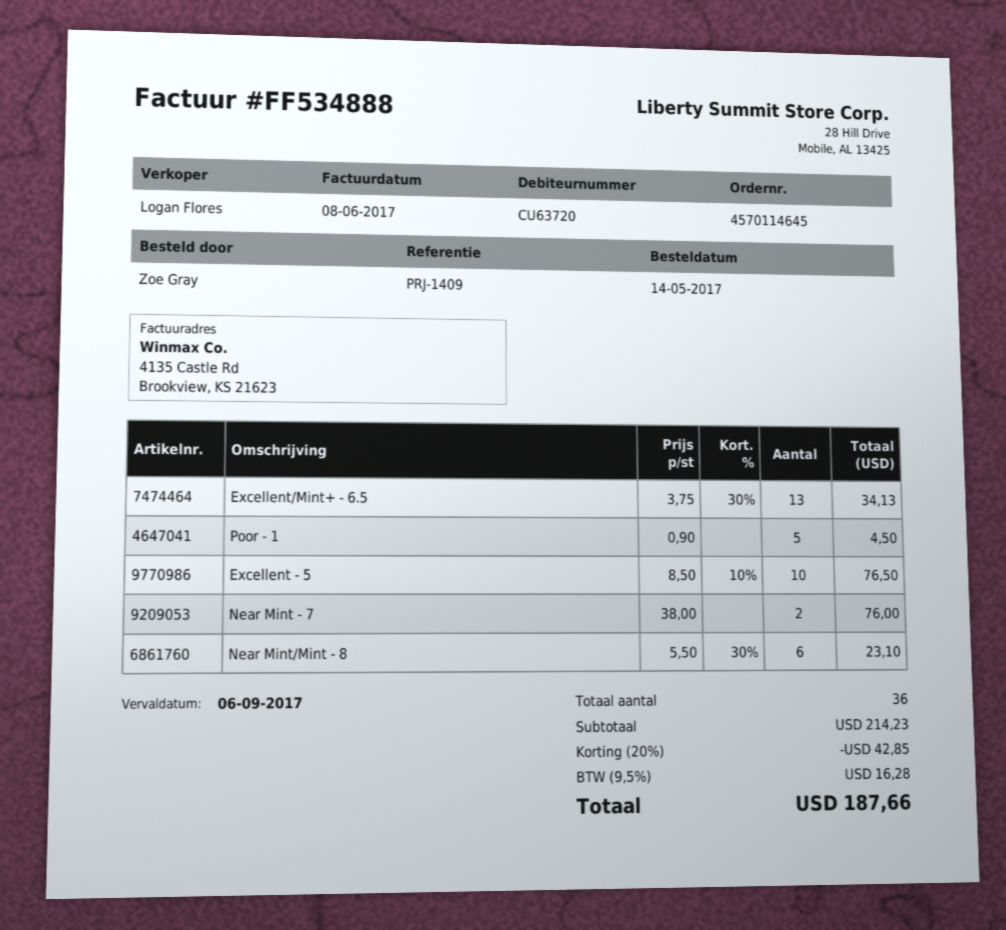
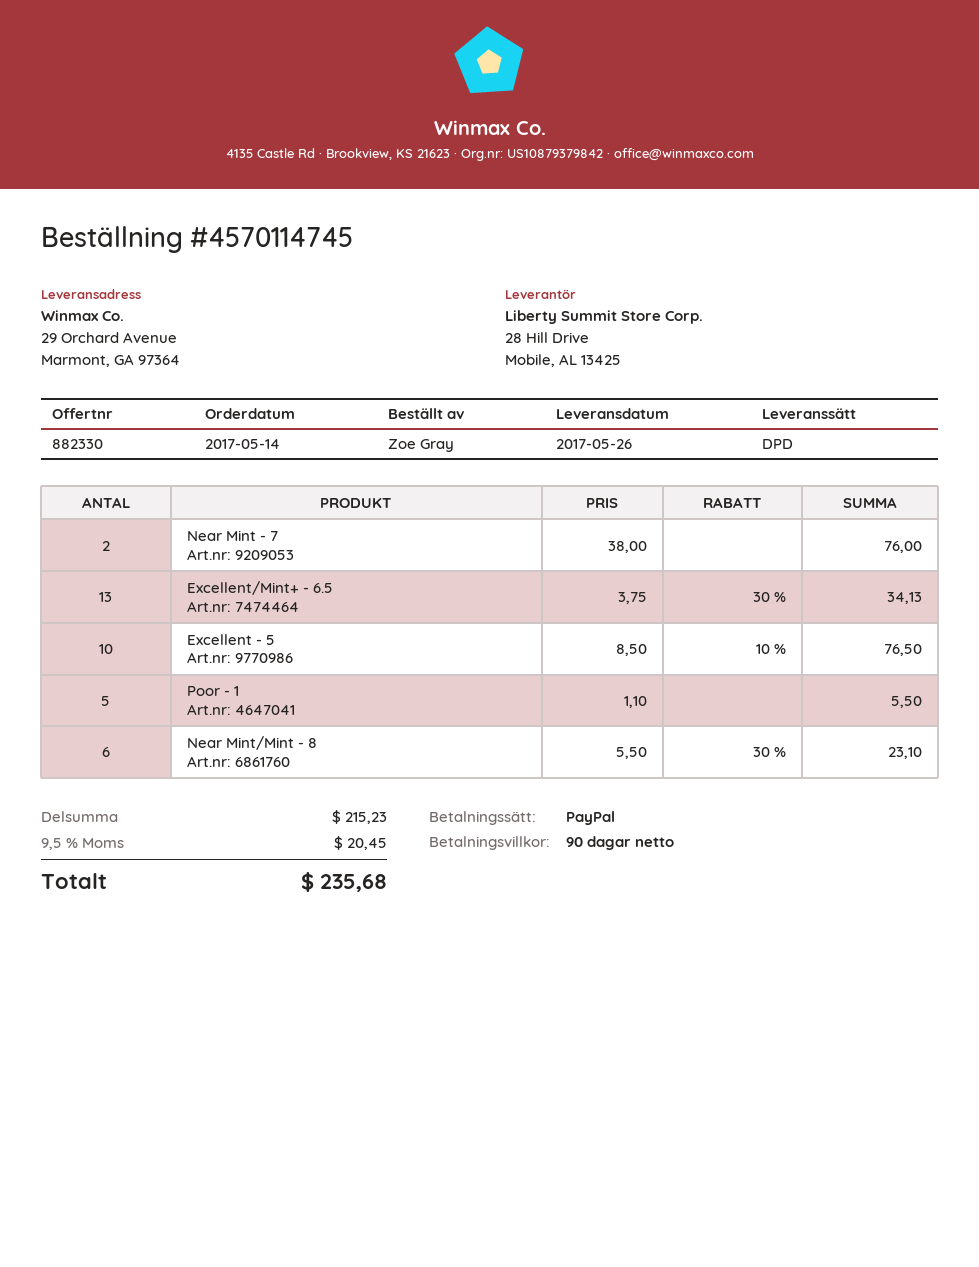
order number: 4570114645 -> 4570114745
Poor - 1: 5 x 0.90 = 4.50 -> 5 x 1.10 = 5.50
subtotal: 214.23 -> 215.23
discount: 20% = 42.85 -> none
tax: 9.5% = 16.28 -> 9.5% = 20.45
total: 187.66 -> 235.68

